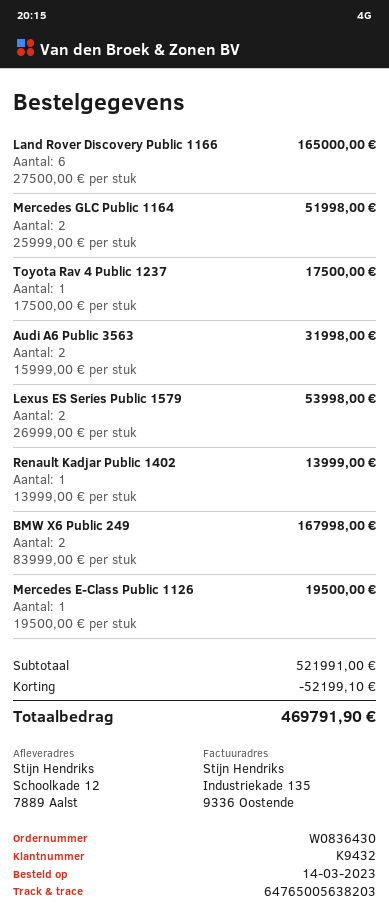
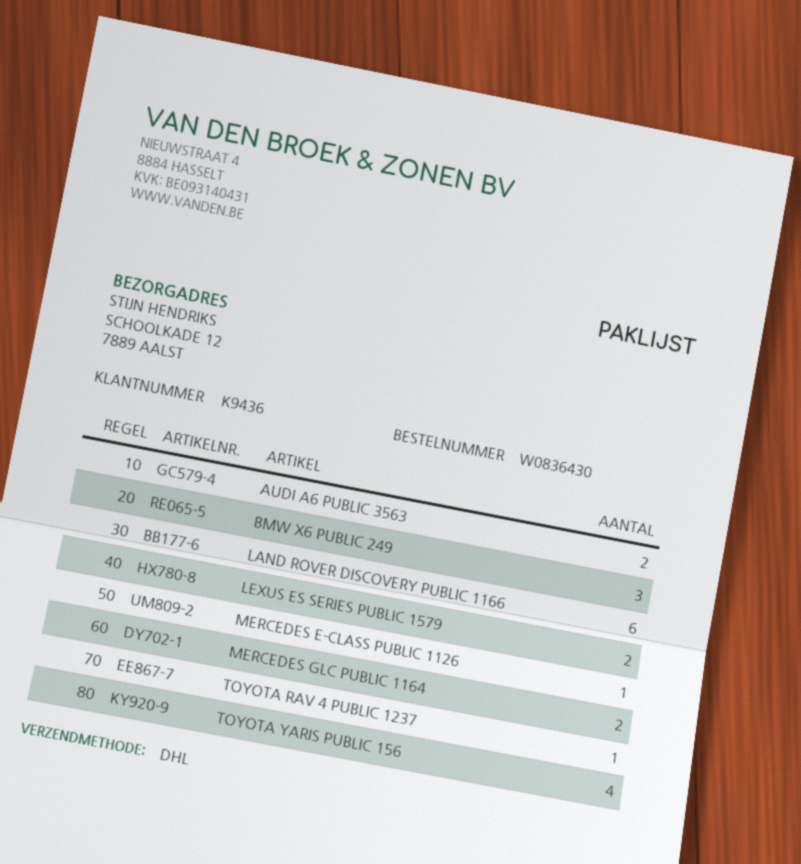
customer number: K9432 -> K9436
Renault Kadjar Public 1402: 1 -> none
BMW X6 Public 249: 2 -> 3
TOYOTA YARIS PUBLIC 156: none -> 4

